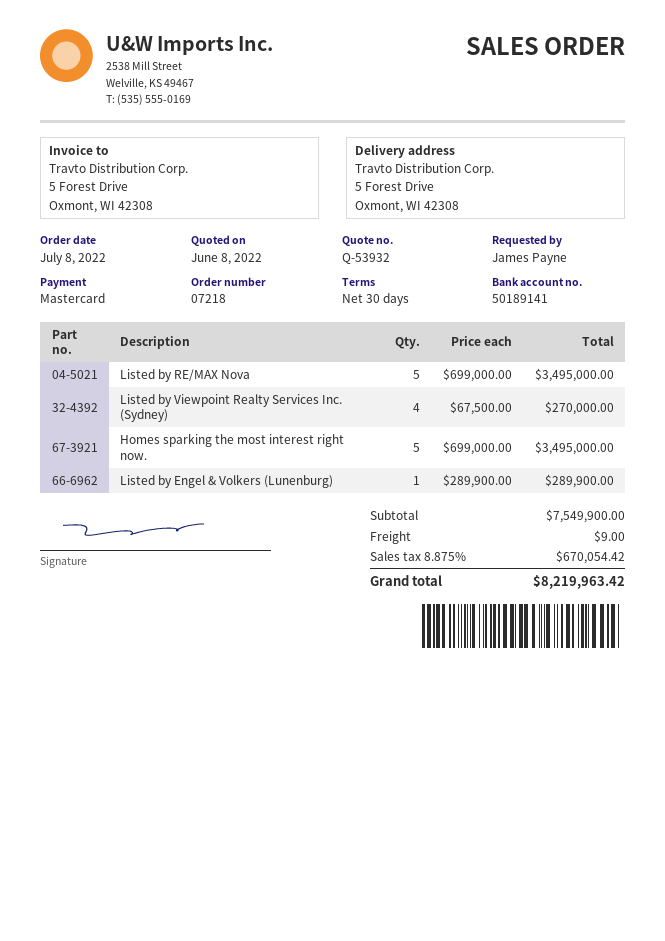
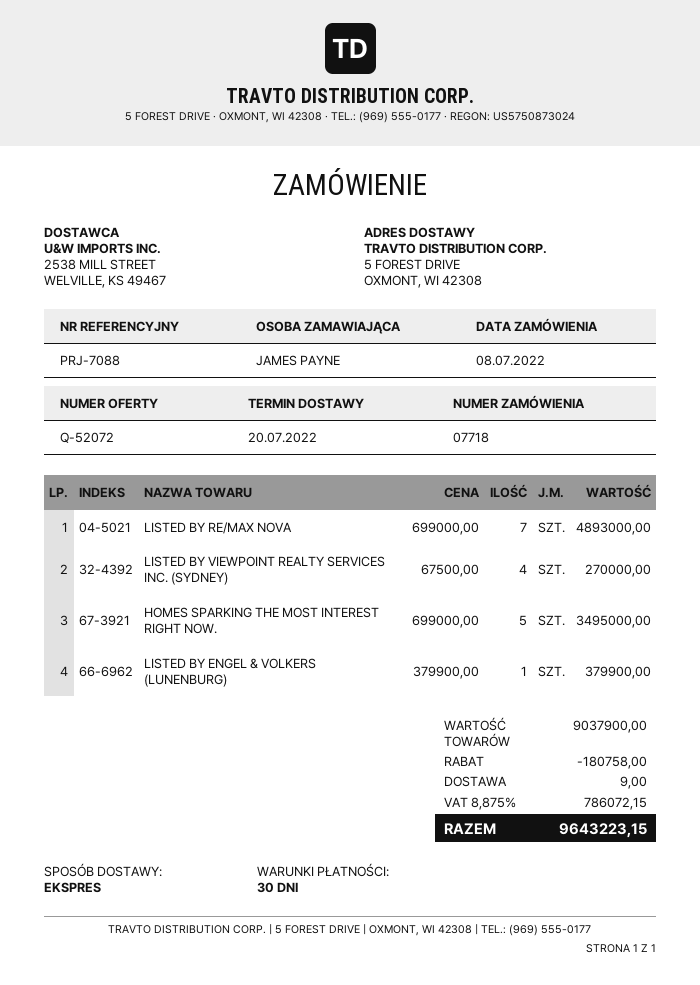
quote number: Q-53932 -> Q-52072
order number: 07218 -> 07718
Listed by RE/MAX Nova: 5 x 699000.00 = 3495000.00 -> 7 x 699000.00 = 4893000.00
Listed by Engel & Volkers (Lunenburg): 1 x 289900.00 = 289900.00 -> 1 x 379900.00 = 379900.00
subtotal: 7549900.00 -> 9037900.00
discount: none -> 180758.00
tax: 8.875% = 670054.42 -> 8.875% = 786072.15
total: 8219963.42 -> 9643223.15

